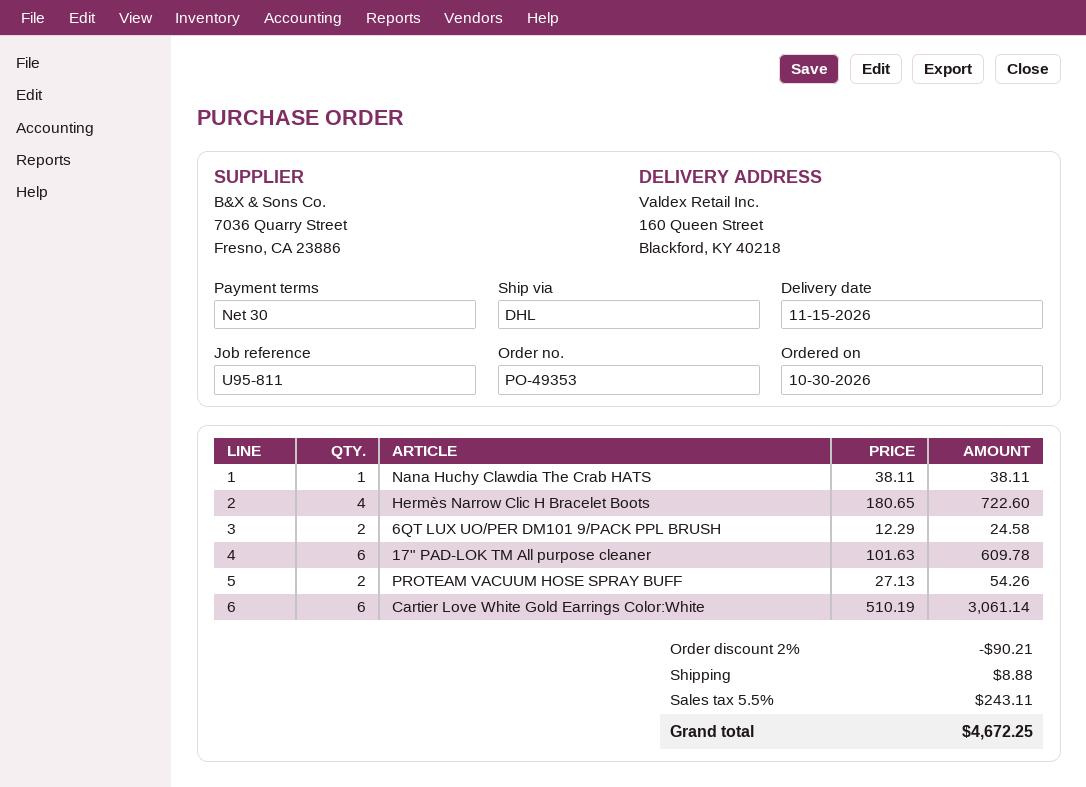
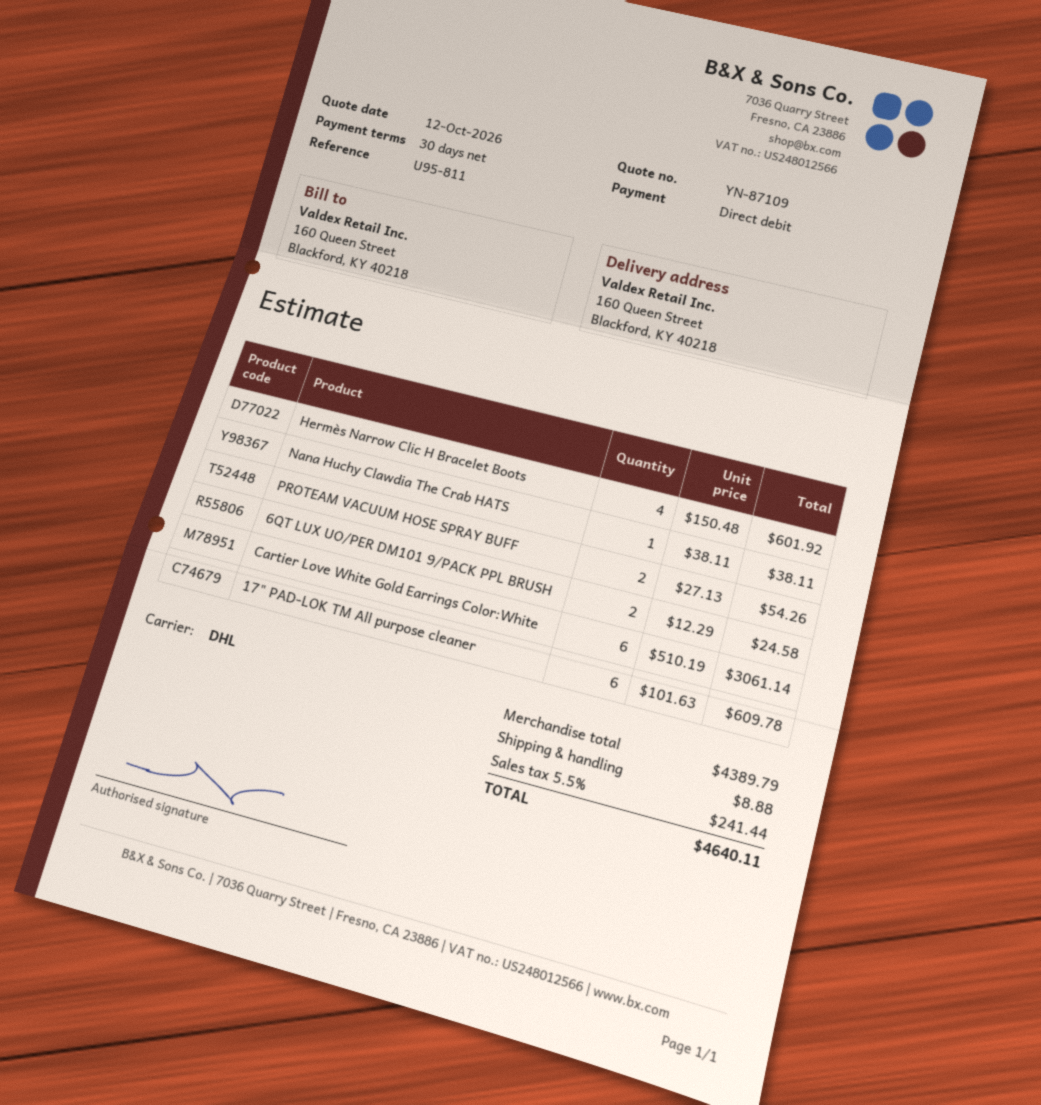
Hermès Narrow Clic H Bracelet Boots: 4 x 180.65 = 722.60 -> 4 x 150.48 = 601.92
discount: 2% = 90.21 -> none
tax: 5.5% = 243.11 -> 5.5% = 241.44
total: 4672.25 -> 4640.11

